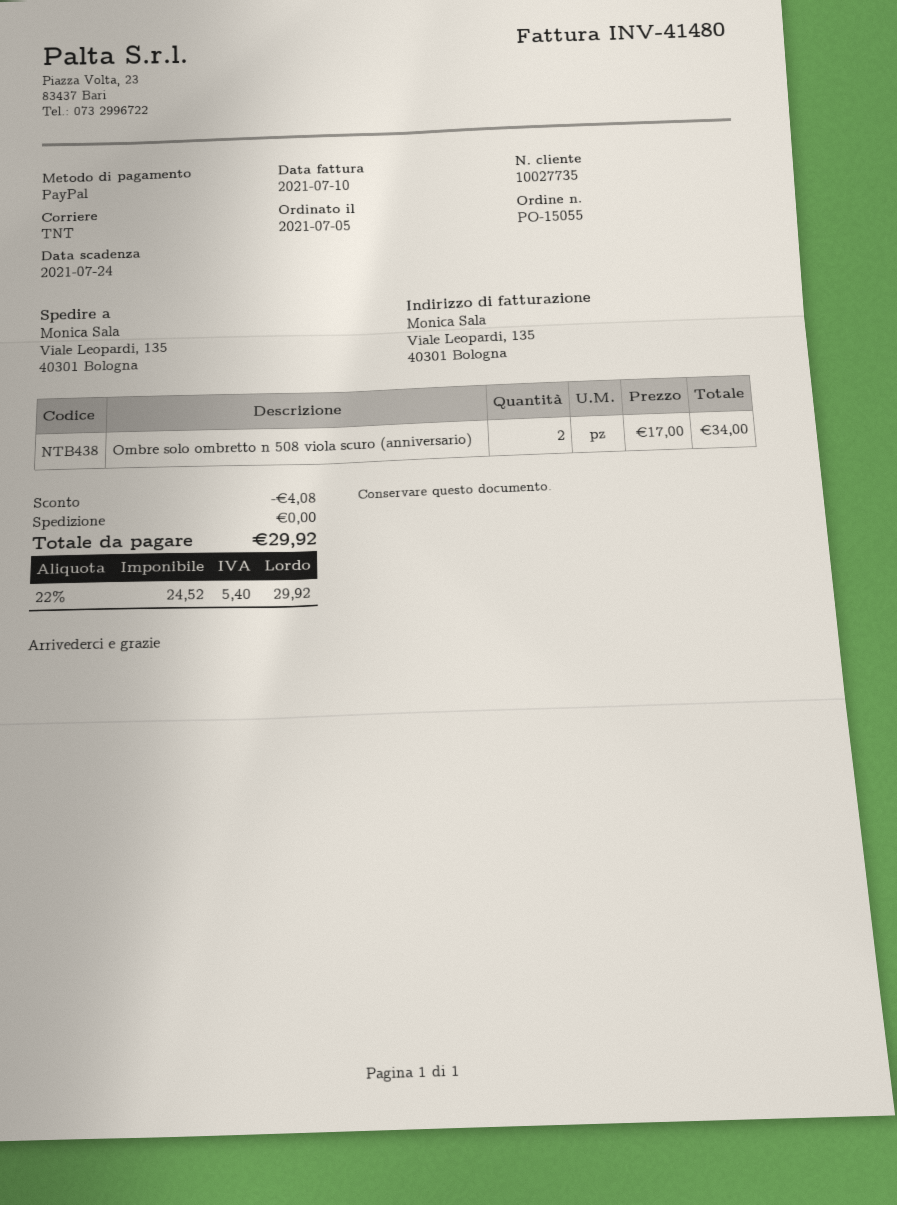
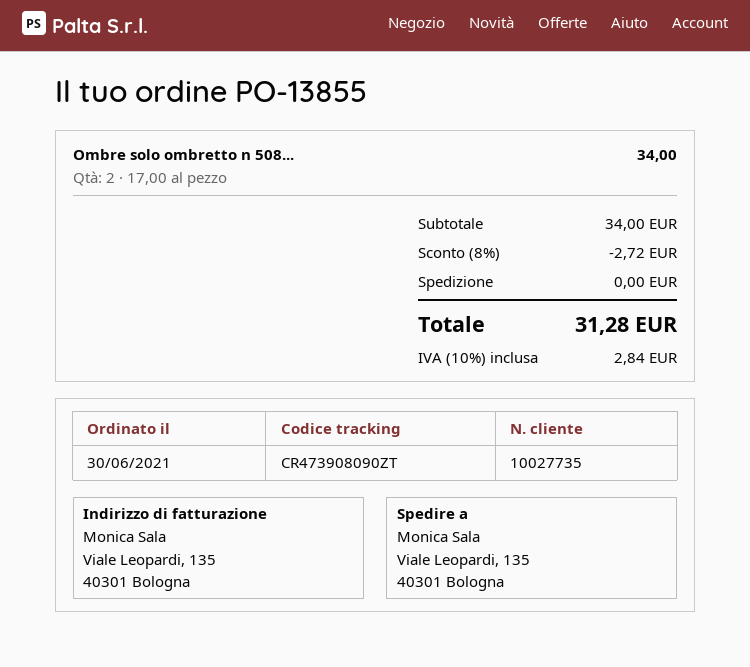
order number: PO-15055 -> PO-13855
order date: 2021-07-05 -> 2021-06-30
discount: 4.08 -> 2.72
tax: 22% = 5.40 -> 10% = 2.84
total: 29.92 -> 31.28

